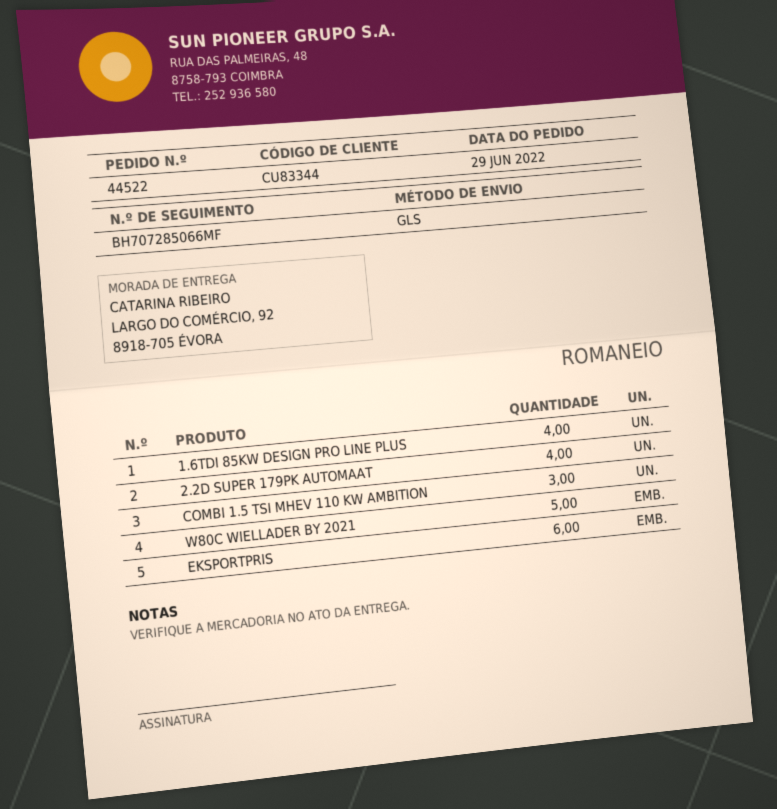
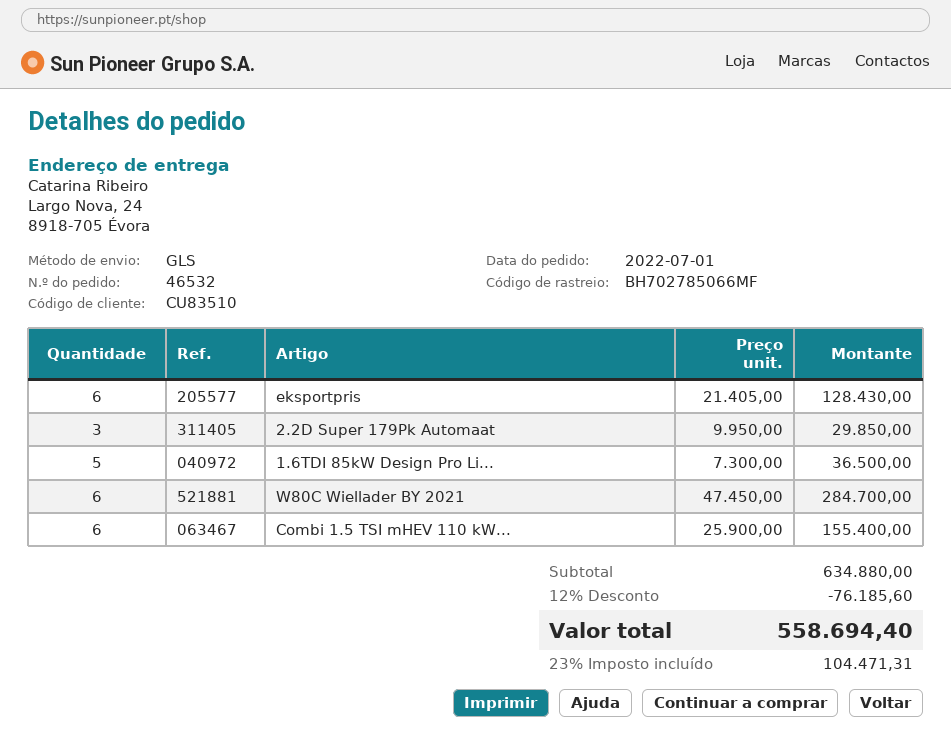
order number: 44522 -> 46532
order date: 2022-06-29 -> 2022-07-01
customer number: CU83344 -> CU83510
tracking number: BH707285066MF -> BH702785066MF
ship to: LARGO DO COMÉRCIO, 92, 8918-705 ÉVORA -> Largo Nova, 24, 8918-705 Évora
1.6TDI 85KW DESIGN PRO LINE PLUS: 4 -> 5
2.2D SUPER 179PK AUTOMAAT: 4 -> 3
COMBI 1.5 TSI MHEV 110 KW AMBITION: 3 -> 6
W80C WIELLADER BY 2021: 5 -> 6

